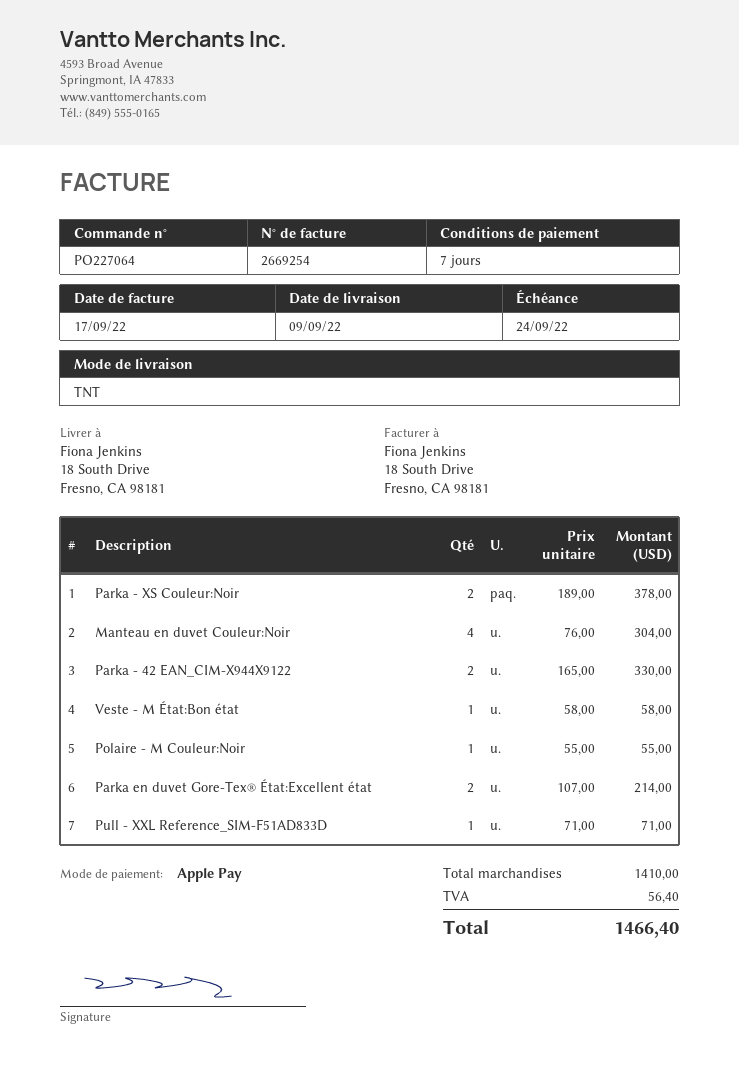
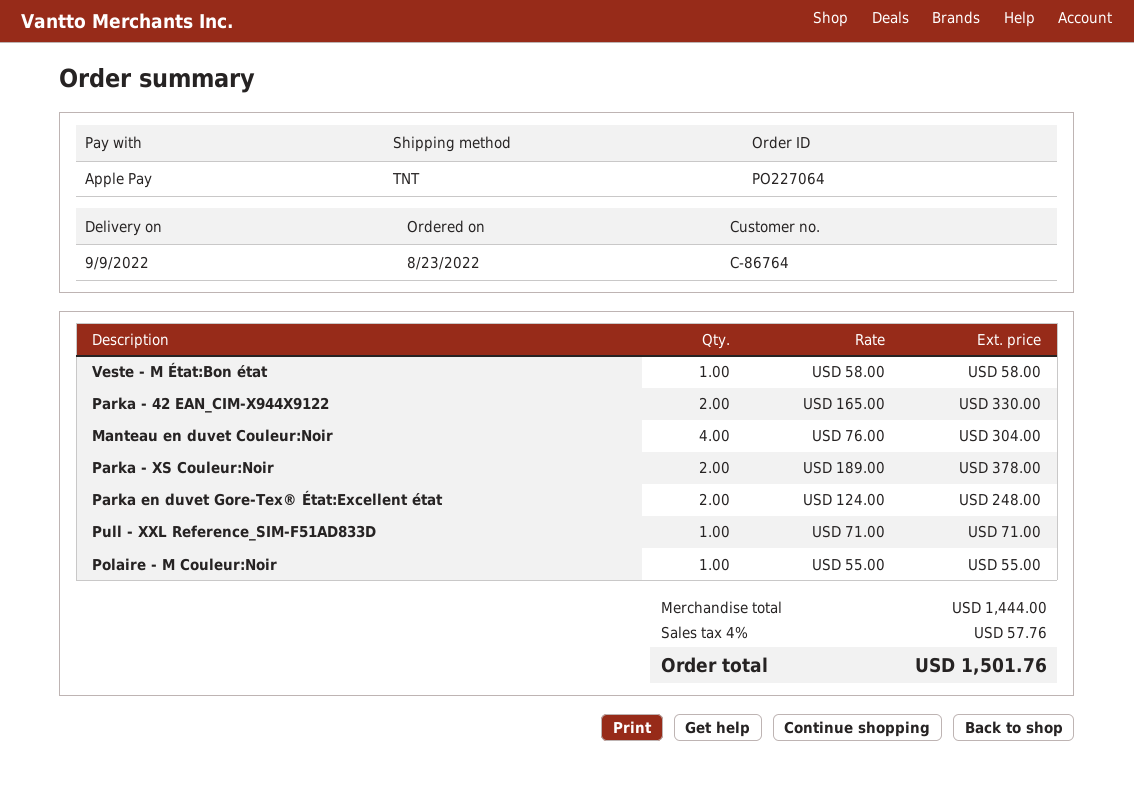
Parka en duvet Gore-Tex® État:Excellent état: 2 x 107.00 = 214.00 -> 2 x 124.00 = 248.00
subtotal: 1410.00 -> 1444.00
tax: 56.40 -> 57.76
total: 1466.40 -> 1501.76

